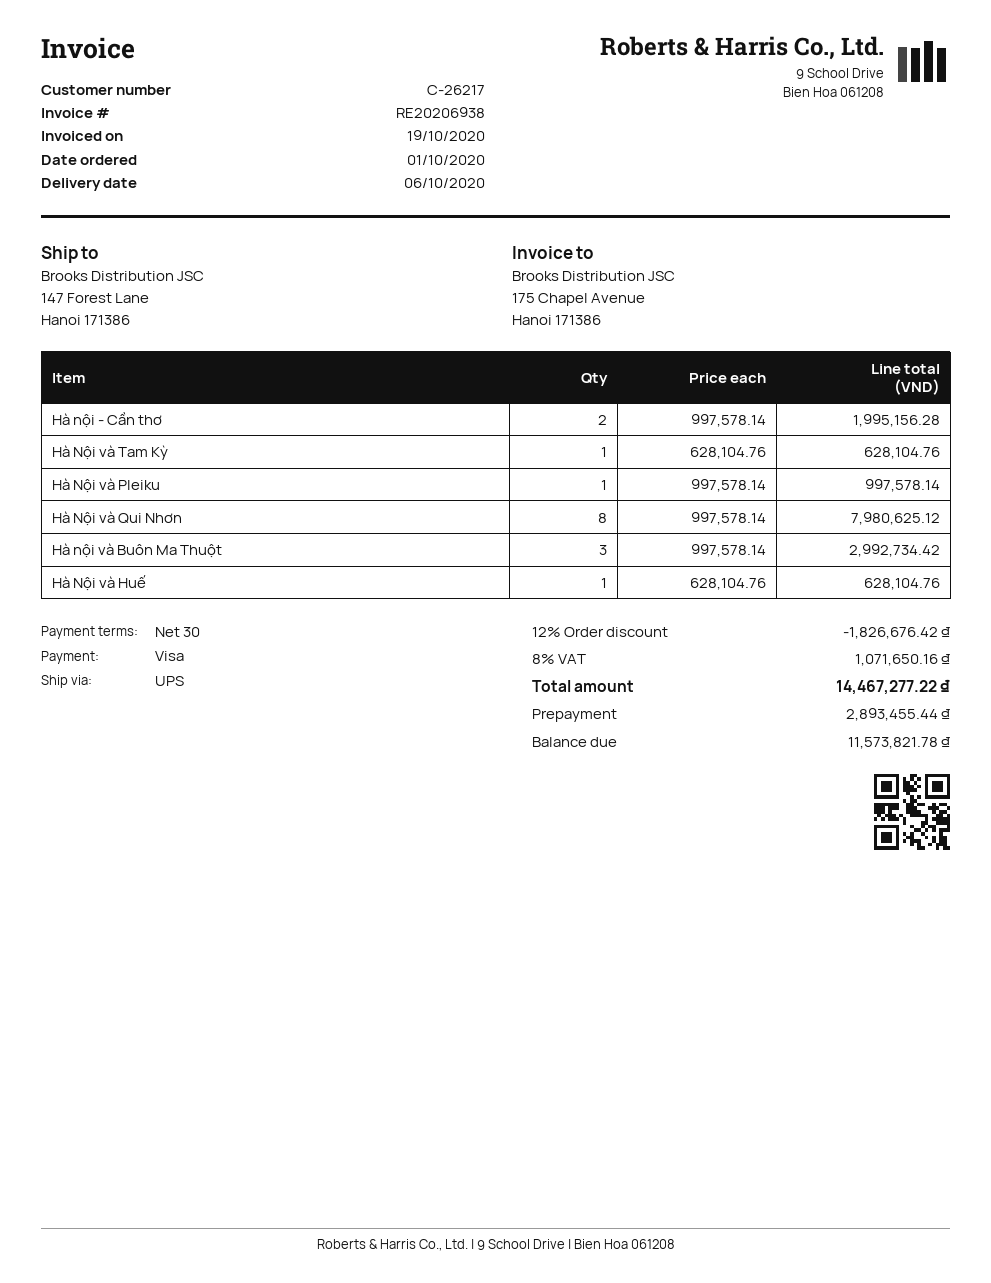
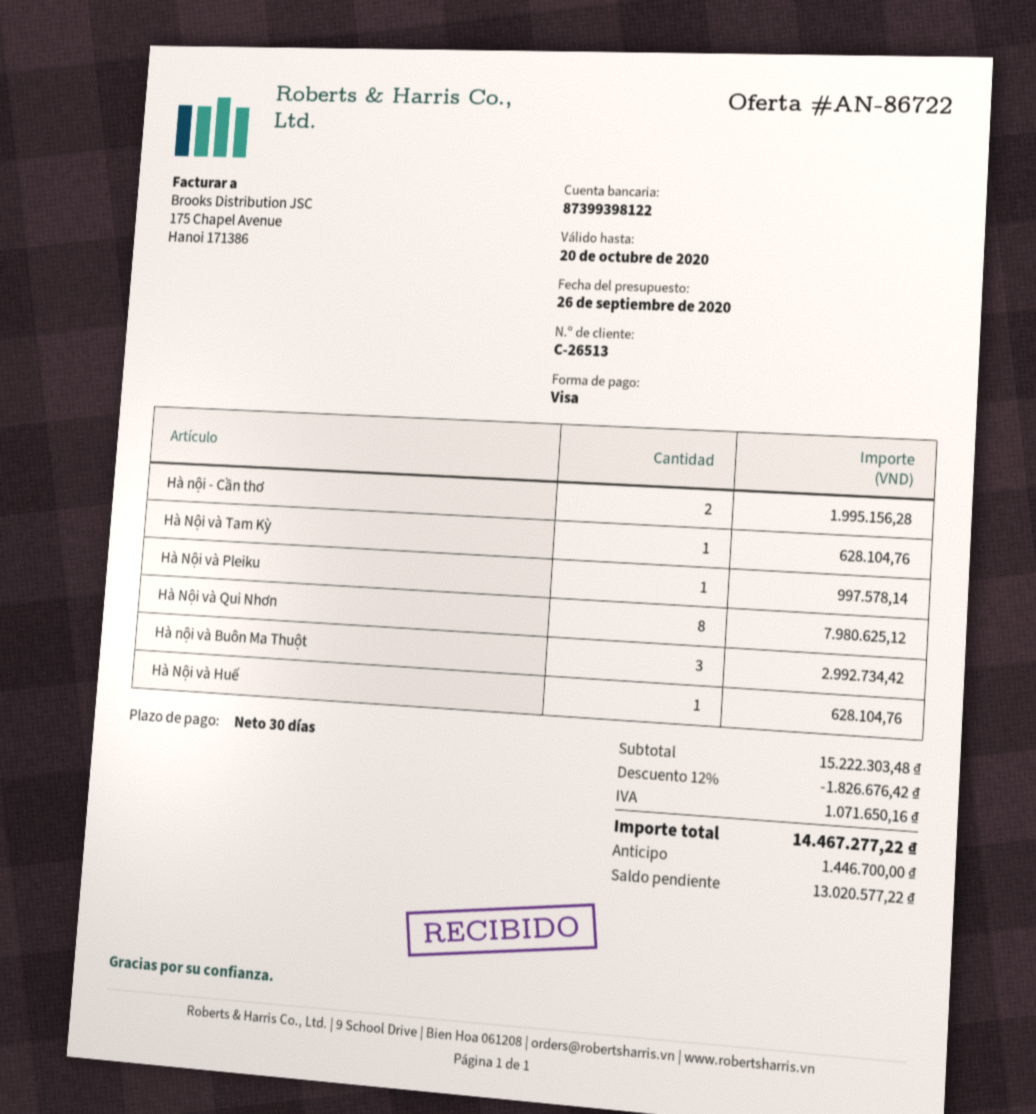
customer number: C-26217 -> C-26513
deposit: 2893455.44 -> 1446700.00
balance: 11573821.78 -> 13020577.22

